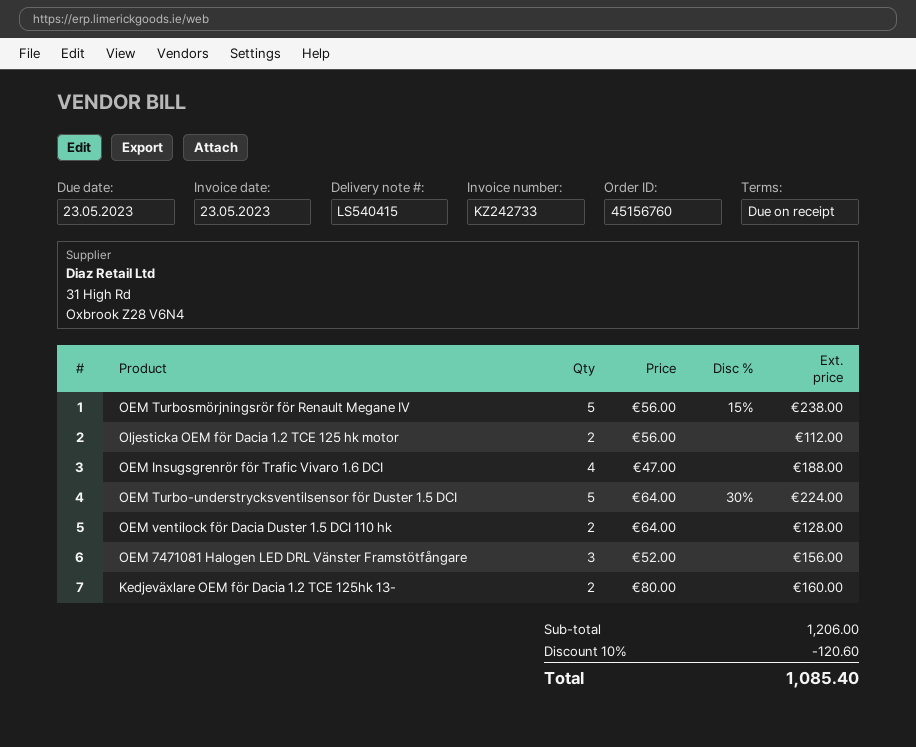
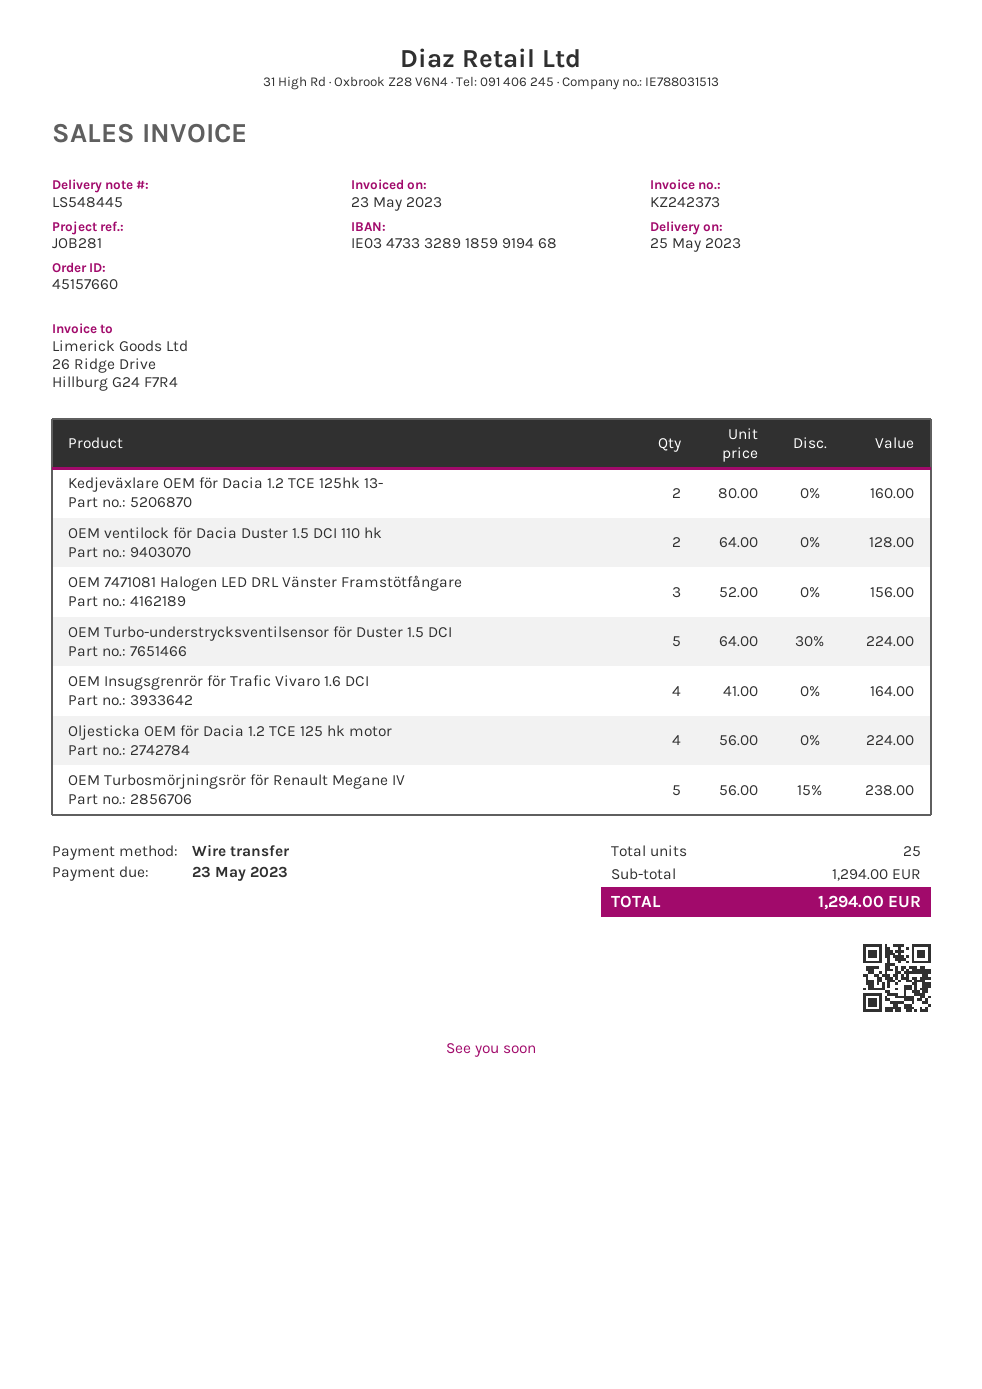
order number: 45156760 -> 45157660
delivery note number: LS540415 -> LS548445
invoice number: KZ242733 -> KZ242373
Oljesticka OEM för Dacia 1.2 TCE 125 hk motor: 2 x 56.00 = 112.00 -> 4 x 56.00 = 224.00
OEM Insugsgrenrör för Trafic Vivaro 1.6 DCI: 4 x 47.00 = 188.00 -> 4 x 41.00 = 164.00
subtotal: 1206.00 -> 1294.00
discount: 10% = 120.60 -> none
total: 1085.40 -> 1294.00

